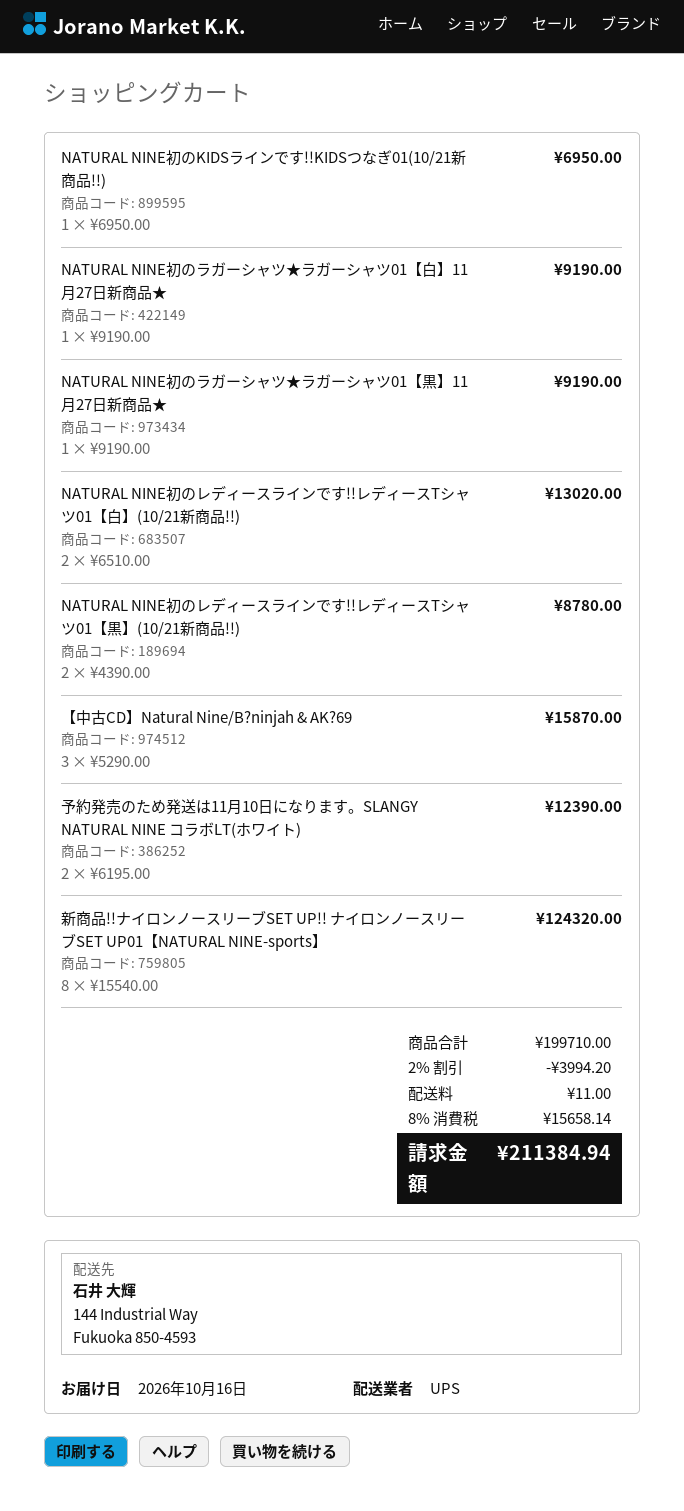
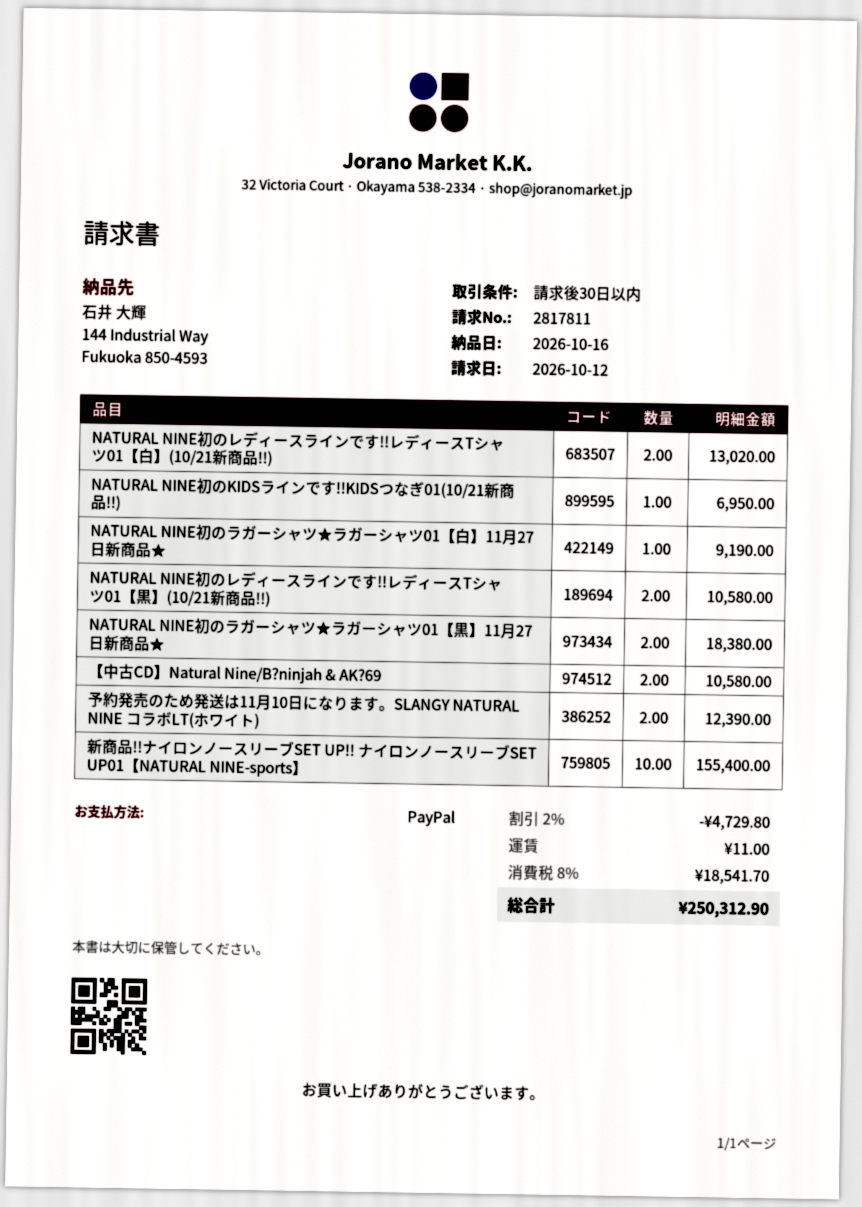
NATURAL NINE初のラガーシャツ★ラガーシャツ01【黒】11月27日新商品★: 1 for 9190.00 -> 2 for 18380.00
NATURAL NINE初のレディースラインです!!レディースTシャツ01【黒】(10/21新商品!!): 2 for 8780.00 -> 2 for 10580.00
【中古CD】Natural Nine/B?ninjah & AK?69: 3 for 15870.00 -> 2 for 10580.00
新商品!!ナイロンノースリーブSET UP!! ナイロンノースリーブSET UP01【NATURAL NINE-sports】: 8 for 124320.00 -> 10 for 155400.00
discount: 2% = 3994.20 -> 2% = 4729.80
tax: 8% = 15658.14 -> 8% = 18541.70
total: 211384.94 -> 250312.90

